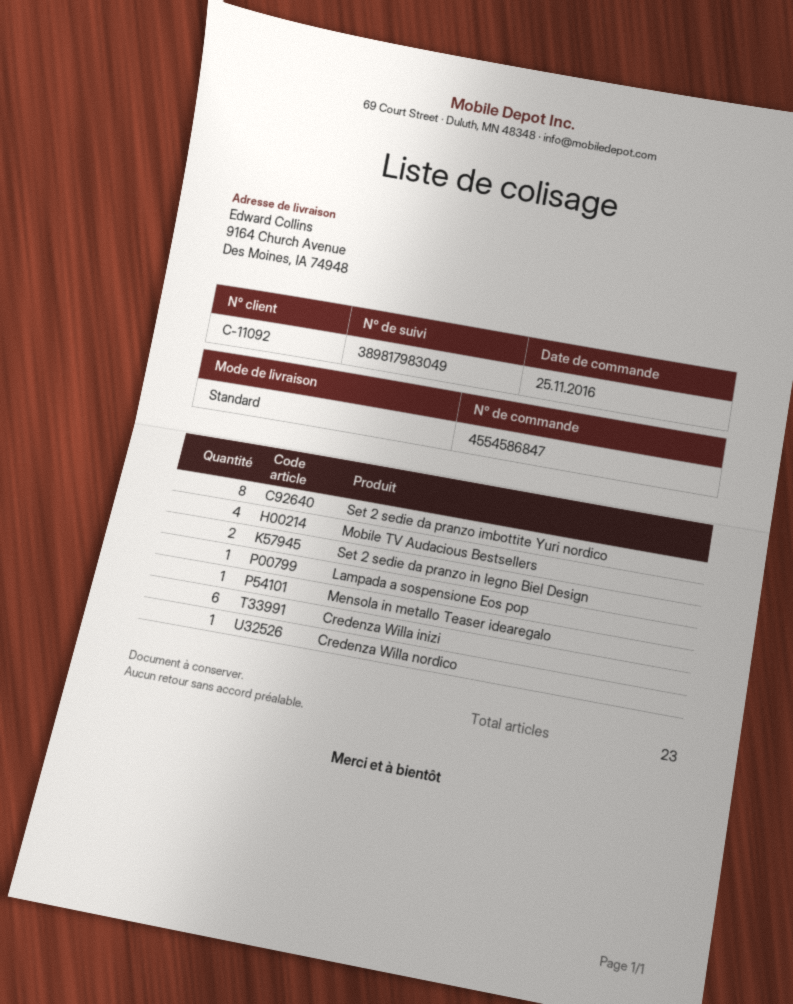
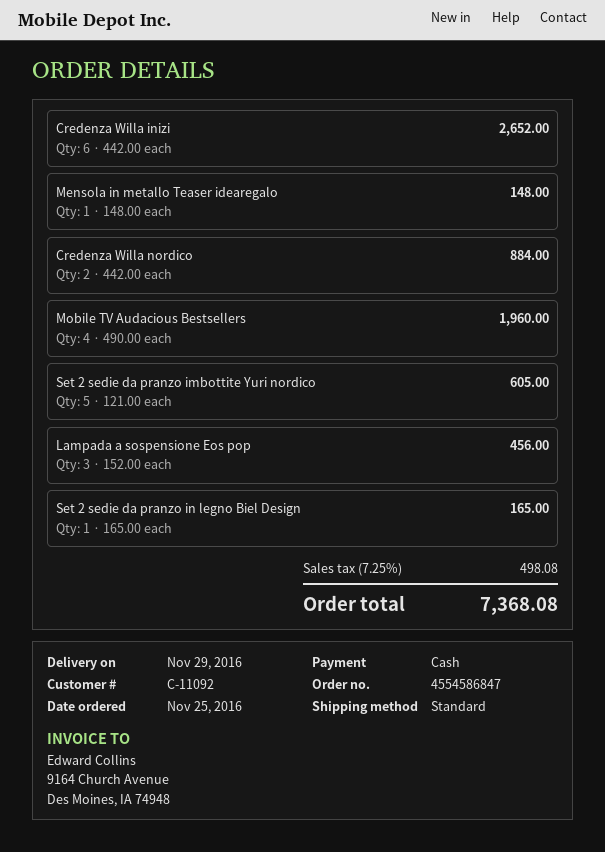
Set 2 sedie da pranzo imbottite Yuri nordico: 8 -> 5
Set 2 sedie da pranzo in legno Biel Design: 2 -> 1
Lampada a sospensione Eos pop: 1 -> 3
Credenza Willa nordico: 1 -> 2

